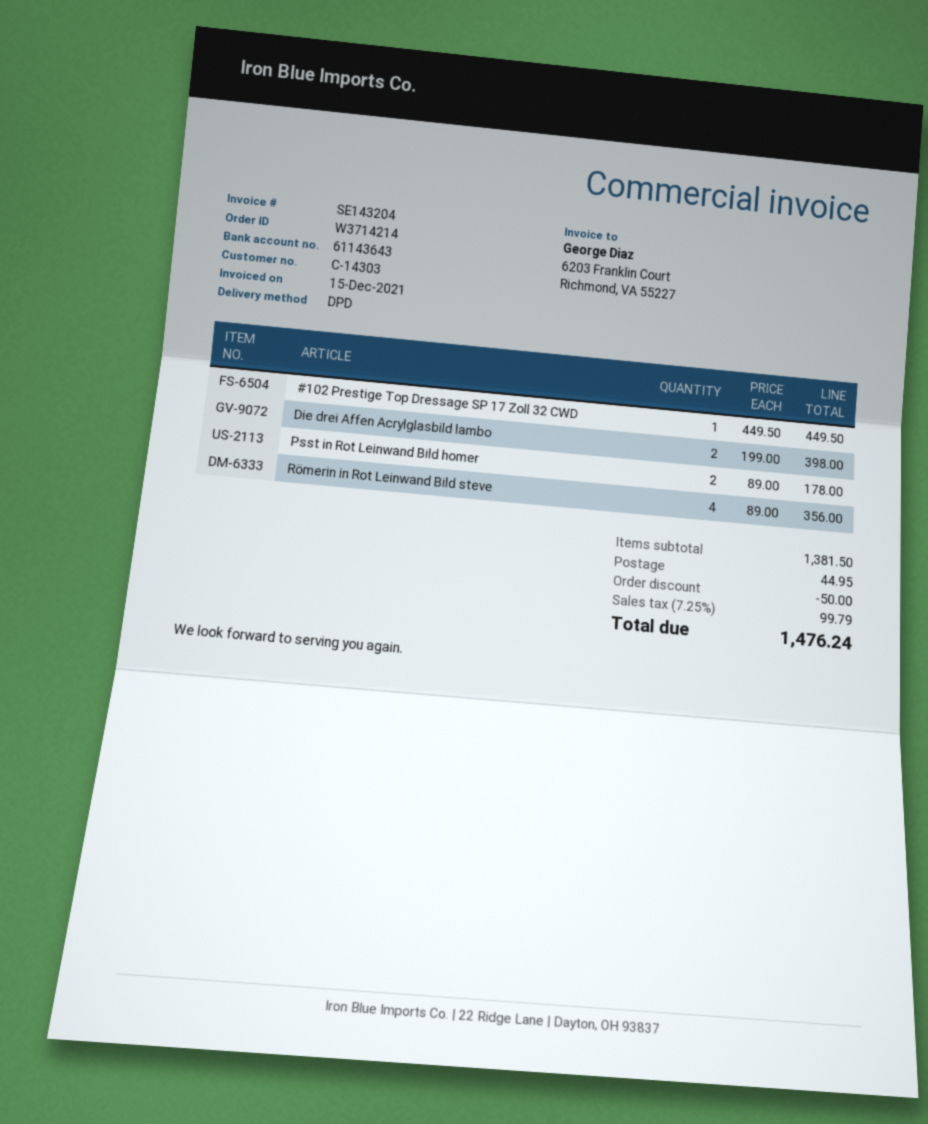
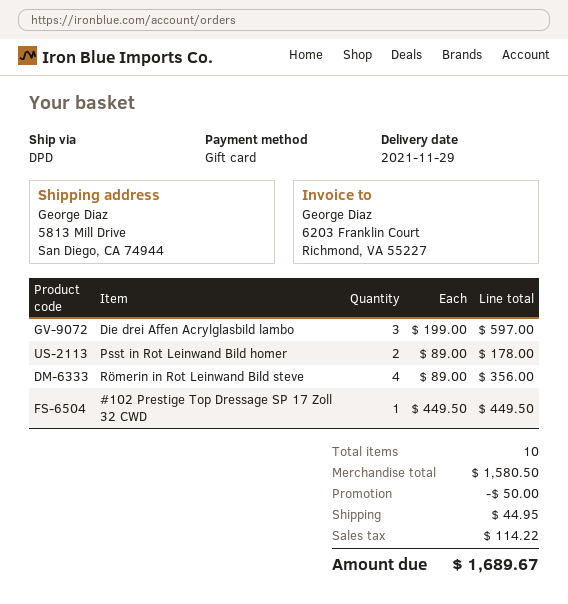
Die drei Affen Acrylglasbild lambo: 2 x 199.00 = 398.00 -> 3 x 199.00 = 597.00
subtotal: 1381.50 -> 1580.50
tax: 99.79 -> 114.22
total: 1476.24 -> 1689.67

